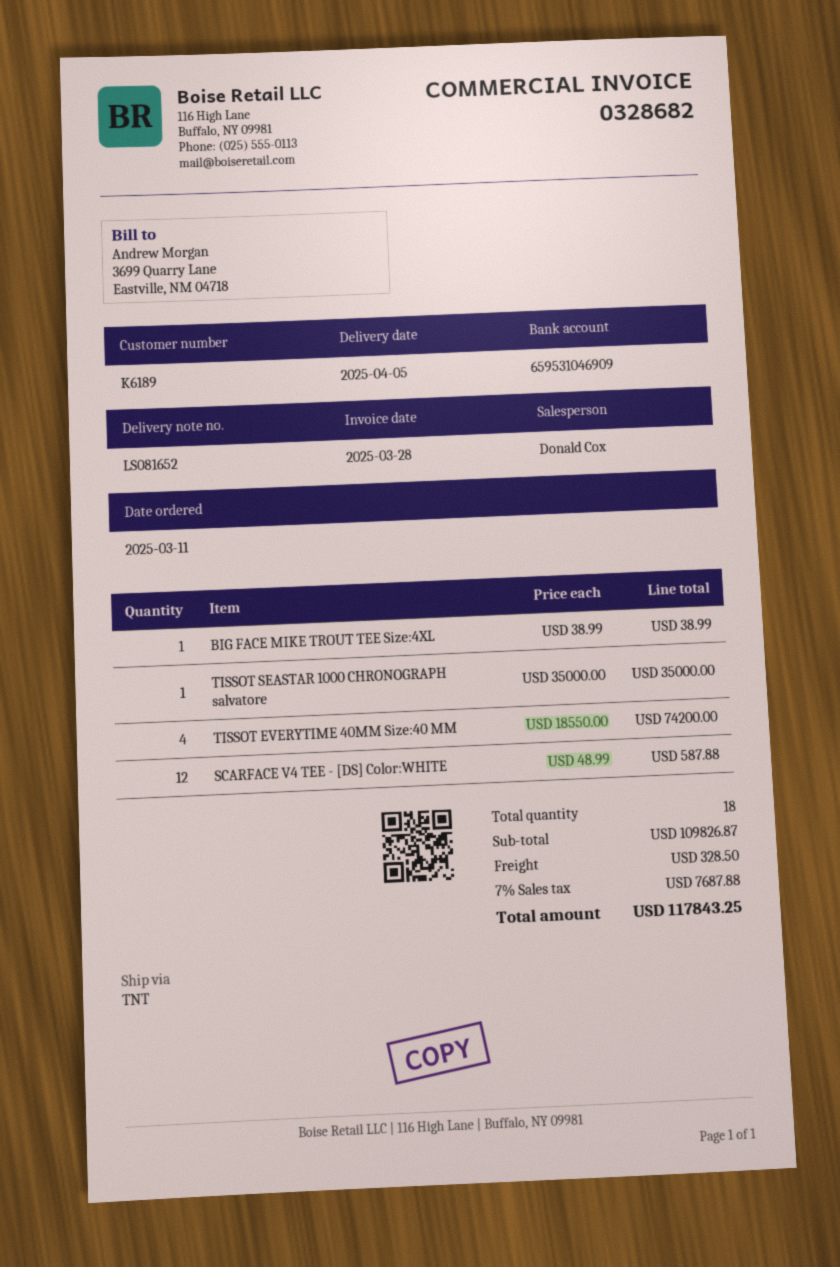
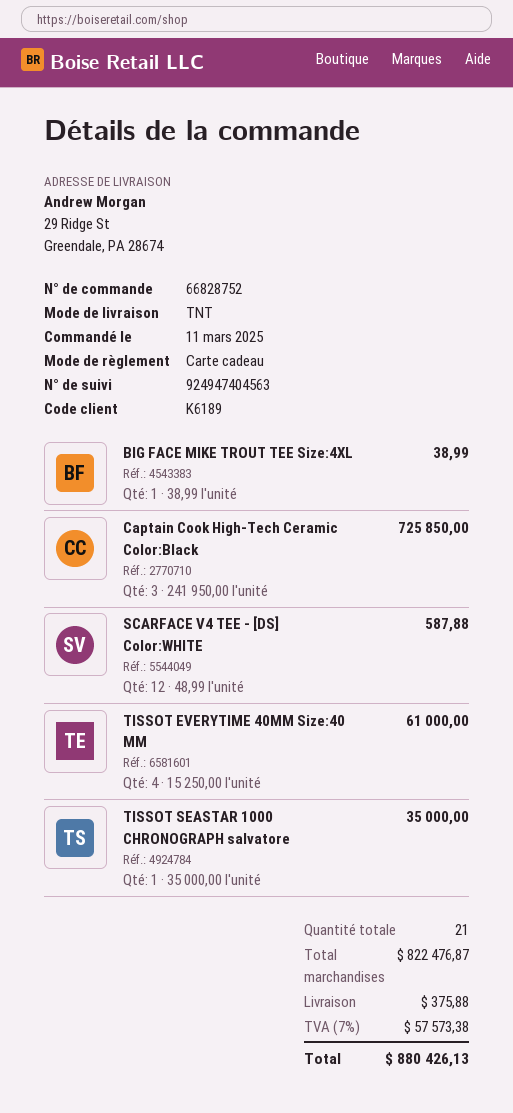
TISSOT EVERYTIME 40MM Size:40 MM: 4 x 18550.00 = 74200.00 -> 4 x 15250.00 = 61000.00
Captain Cook High-Tech Ceramic Color:Black: none -> 3 x 241950.00 = 725850.00
total quantity: 18 -> 21
subtotal: 109826.87 -> 822476.87
shipping: 328.50 -> 375.88
tax: 7% = 7687.88 -> 7% = 57573.38
total: 117843.25 -> 880426.13

